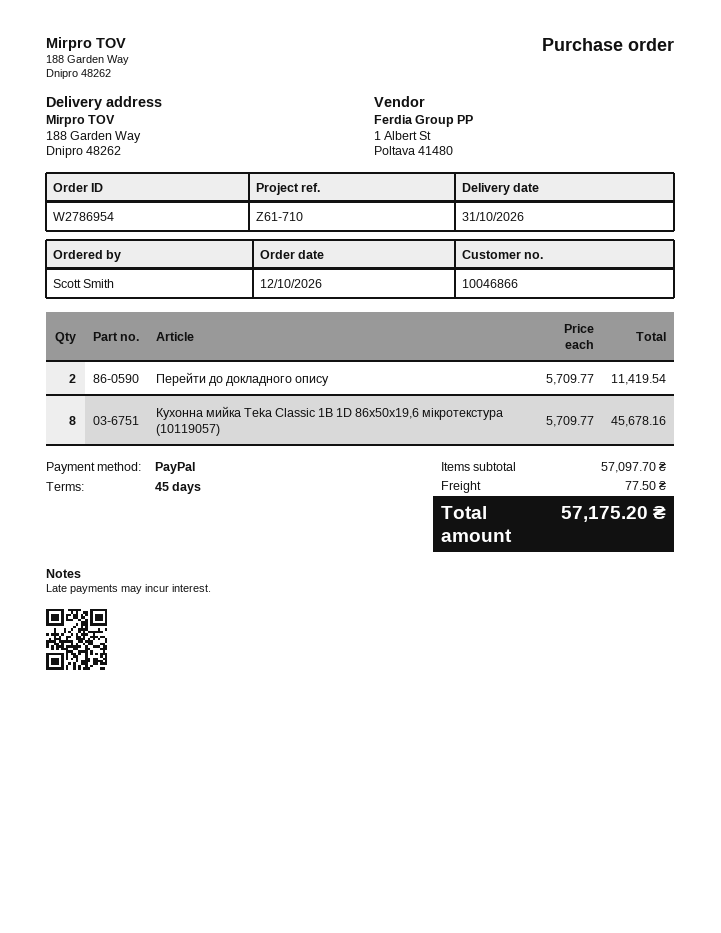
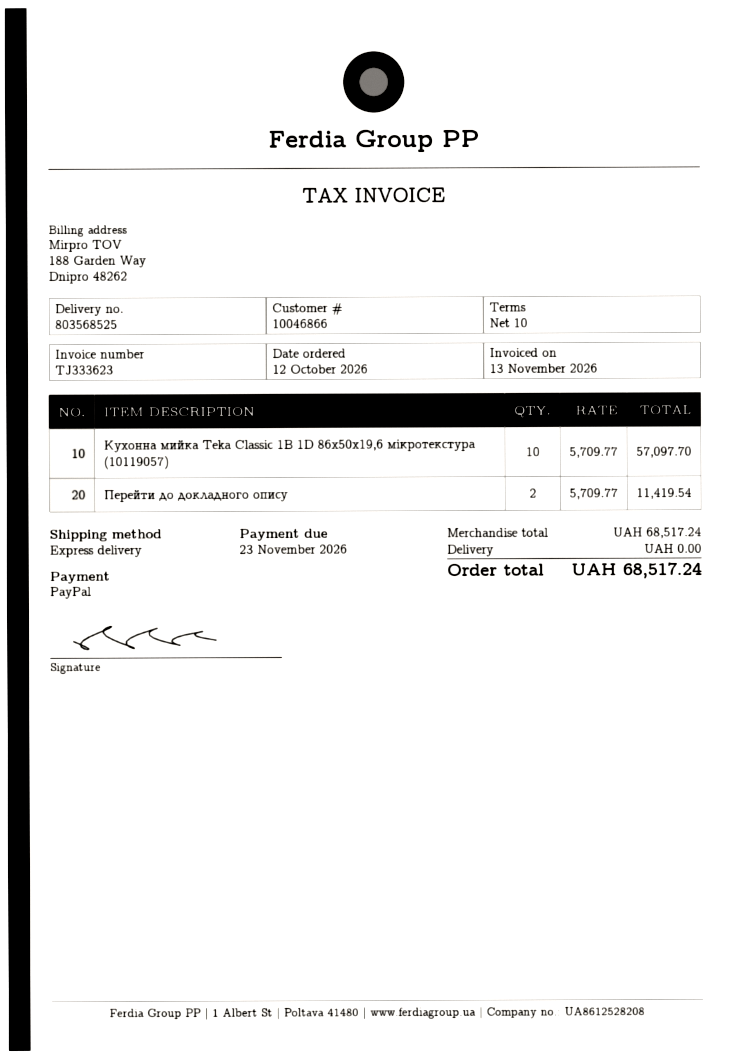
payment terms: 45 days -> 10 days
Кухонна мийка Teka Classic 1B 1D 86x50x19,6 мікротекстура (10119057): 8 x 5709.77 = 45678.16 -> 10 x 5709.77 = 57097.70
subtotal: 57097.70 -> 68517.24
shipping: 77.50 -> 0.00
total: 57175.20 -> 68517.24

